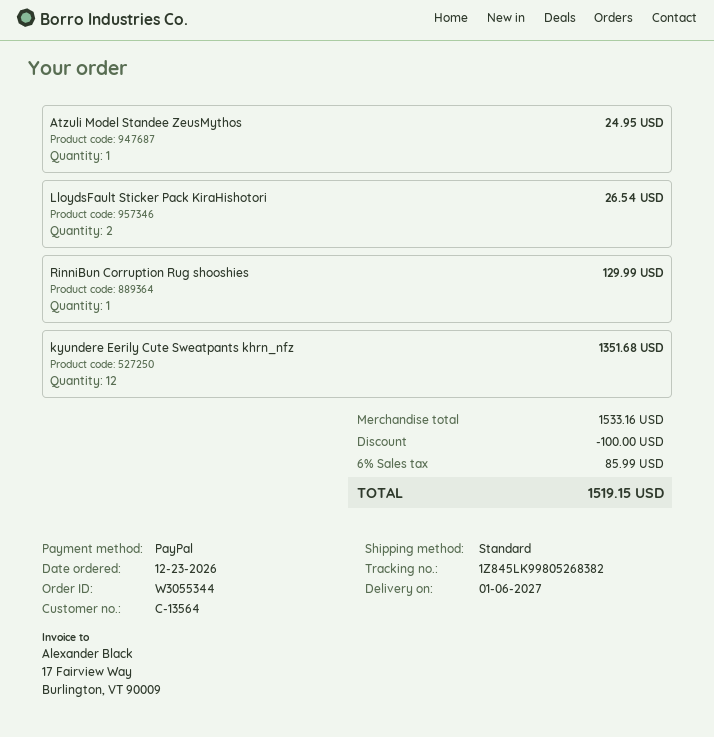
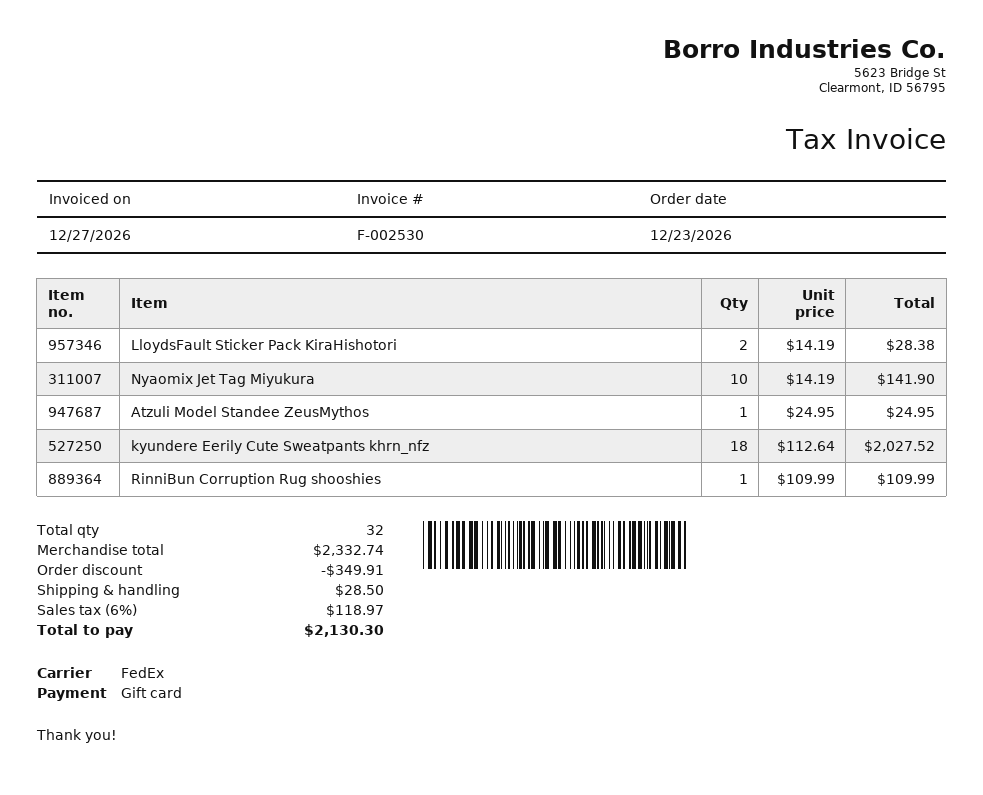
payment method: PayPal -> gift card
shipping method: standard -> FedEx
LloydsFault Sticker Pack KiraHishotori: 2 for 26.54 -> 2 for 28.38
RinniBun Corruption Rug shooshies: 1 for 129.99 -> 1 for 109.99
kyundere Eerily Cute Sweatpants khrn_nfz: 12 for 1351.68 -> 18 for 2027.52
Nyaomix Jet Tag Miyukura: none -> 10 for 141.90
subtotal: 1533.16 -> 2332.74
discount: 100.00 -> 349.91
shipping: none -> 28.50
tax: 6% = 85.99 -> 6% = 118.97
total: 1519.15 -> 2130.30

